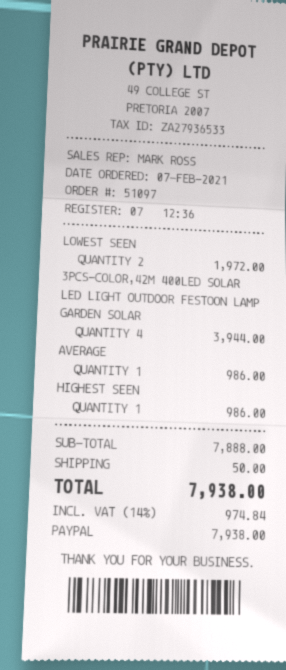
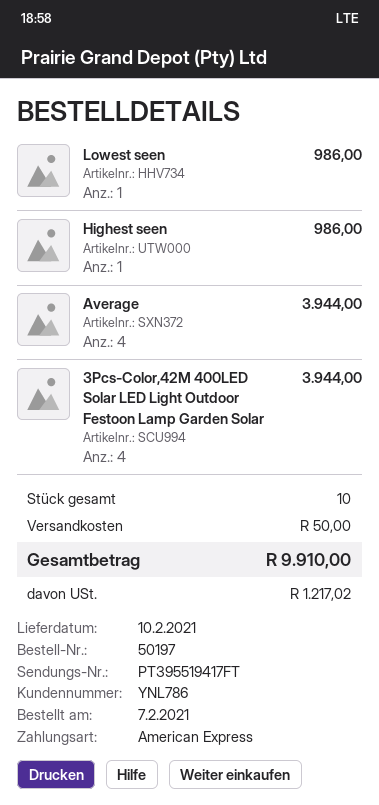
order number: 51097 -> 50197
payment method: PayPal -> American Express
LOWEST SEEN: 2 for 1972.00 -> 1 for 986.00
AVERAGE: 1 for 986.00 -> 4 for 3944.00
tax: 974.84 -> 1217.02
total: 7938.00 -> 9910.00

